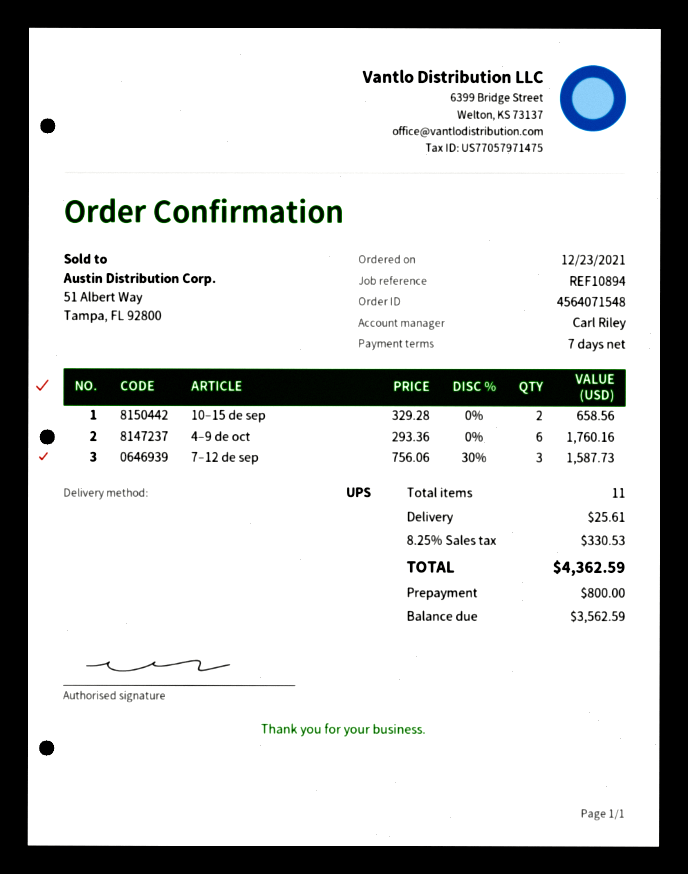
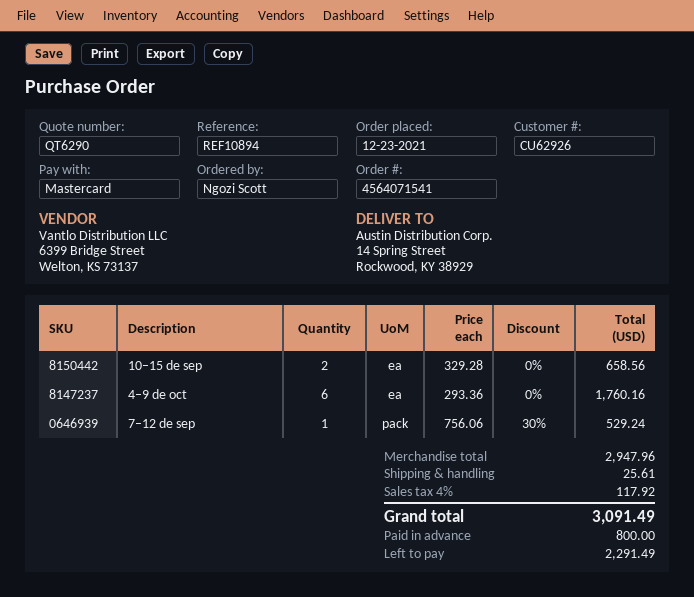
order number: 4564071548 -> 4564071541
7–12 de sep: 3 x 756.06 - 30% = 1587.73 -> 1 x 756.06 - 30% = 529.24
tax: 8.25% = 330.53 -> 4% = 117.92
total: 4362.59 -> 3091.49
balance: 3562.59 -> 2291.49

